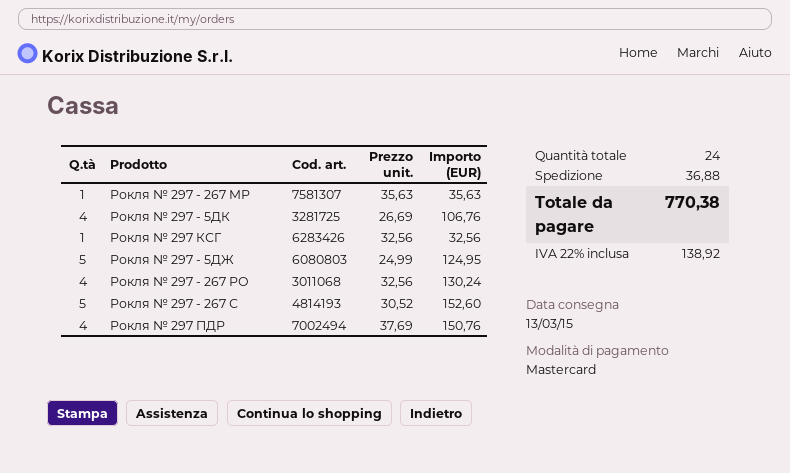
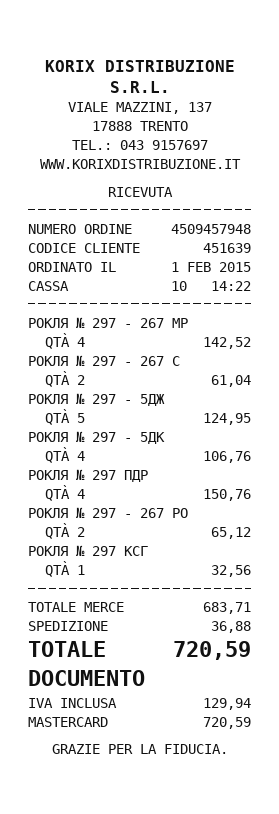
Рокля № 297 - 267 МР: 1 for 35.63 -> 4 for 142.52
Рокля № 297 - 267 РО: 4 for 130.24 -> 2 for 65.12
Рокля № 297 - 267 С: 5 for 152.60 -> 2 for 61.04
tax: 138.92 -> 129.94
total: 770.38 -> 720.59

